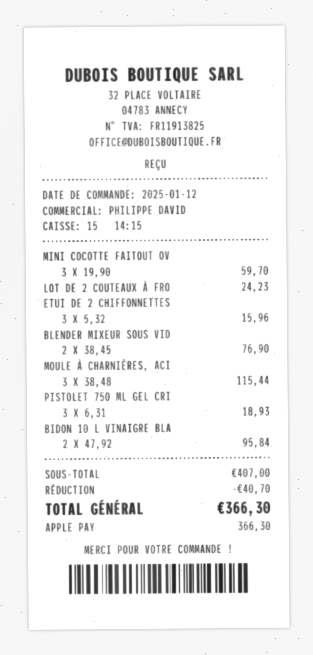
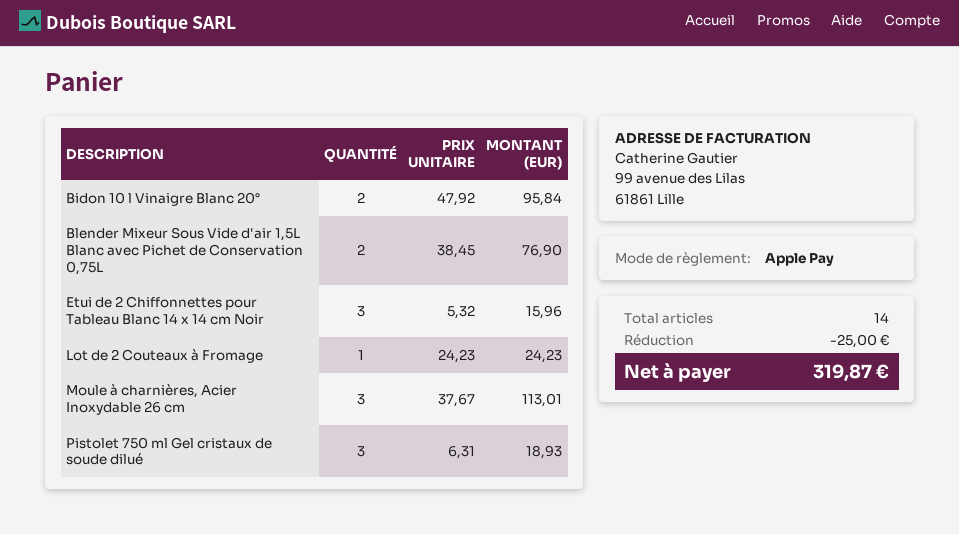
MINI COCOTTE FAITOUT OV: 3 x 19.90 = 59.70 -> none
MOULE À CHARNIÈRES, ACI: 3 x 38.48 = 115.44 -> 3 x 37.67 = 113.01
discount: 40.70 -> 25.00
total: 366.30 -> 319.87

